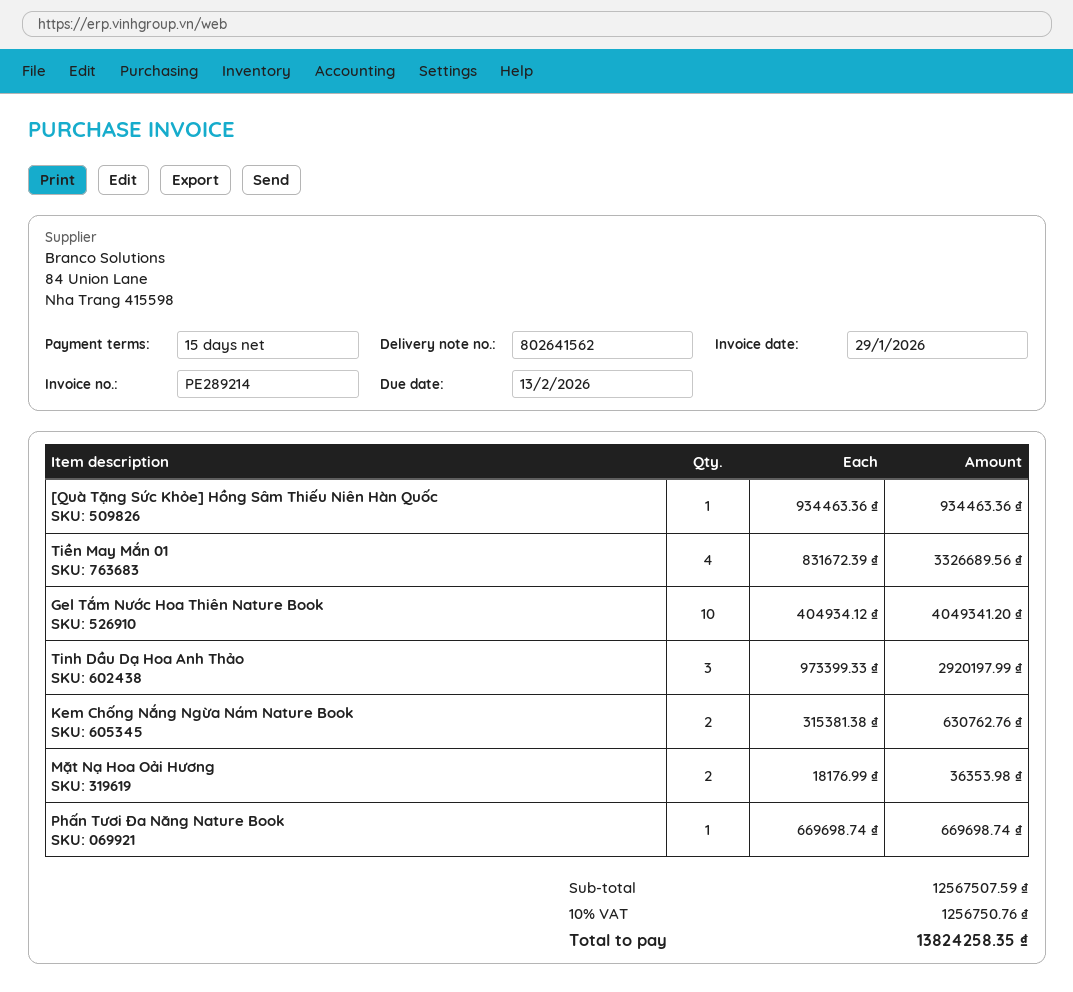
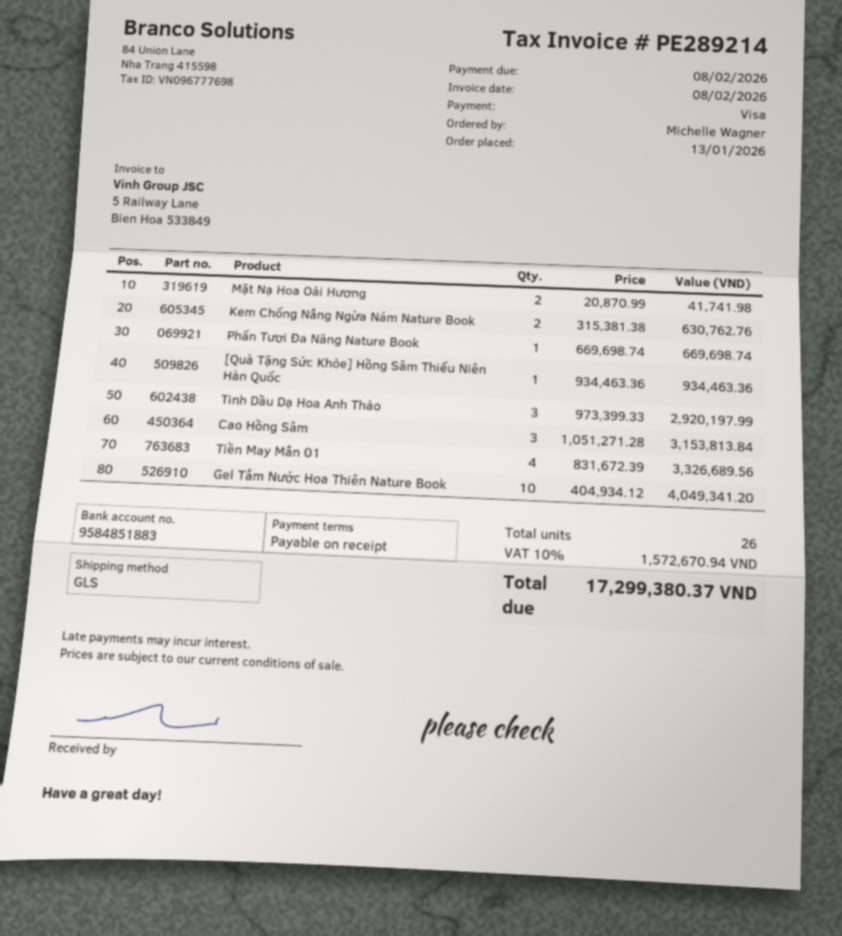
invoice date: 2026-01-29 -> 2026-02-08
payment terms: 15 days -> on receipt
due date: 2026-02-13 -> 2026-02-08
Mặt Nạ Hoa Oải Hương: 2 x 18176.99 = 36353.98 -> 2 x 20870.99 = 41741.98
Cao Hồng Sâm: none -> 3 x 1051271.28 = 3153813.84
tax: 10% = 1256750.76 -> 10% = 1572670.94
total: 13824258.35 -> 17299380.37

